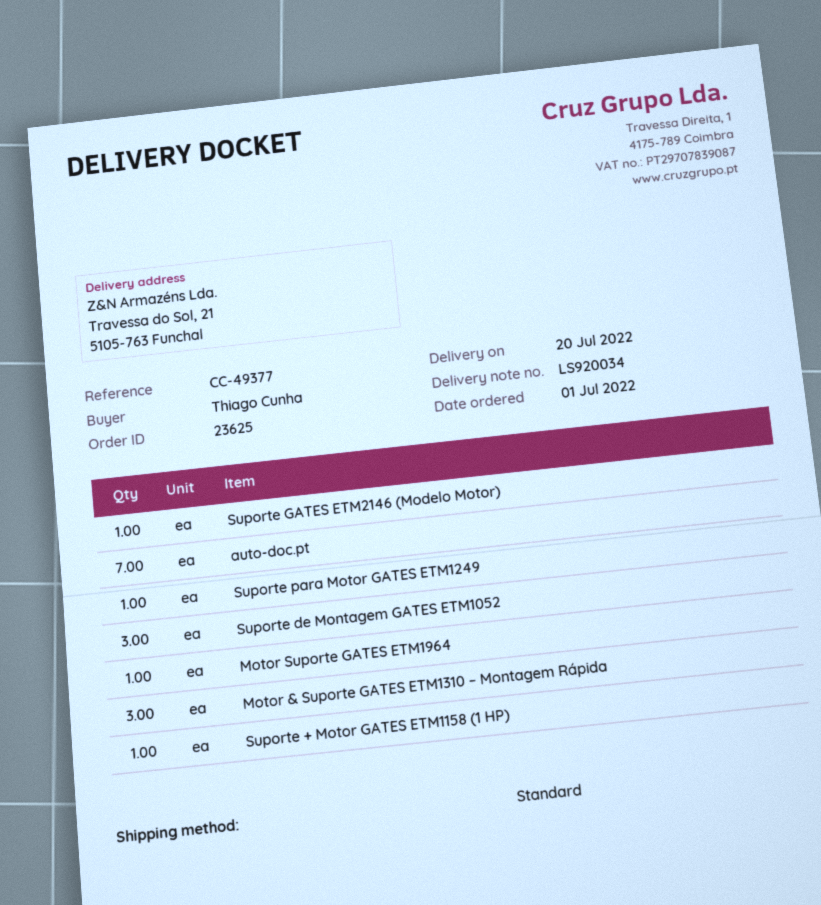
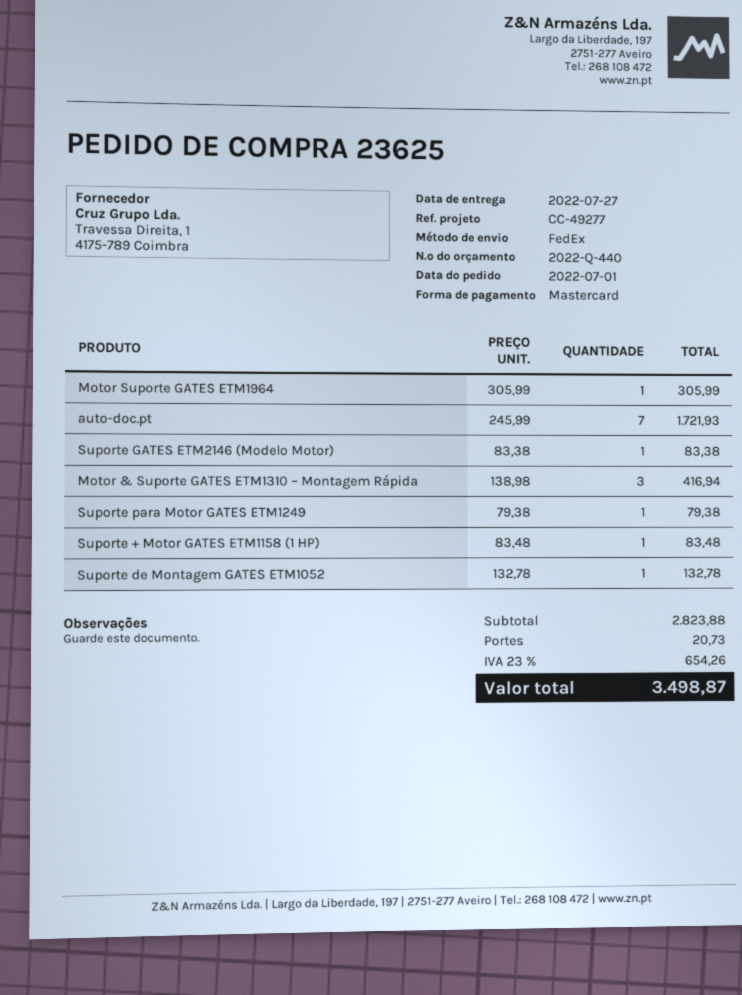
delivery date: 2022-07-20 -> 2022-07-27
reference: CC-49377 -> CC-49277
shipping method: standard -> FedEx
Suporte de Montagem GATES ETM1052: 3 -> 1

